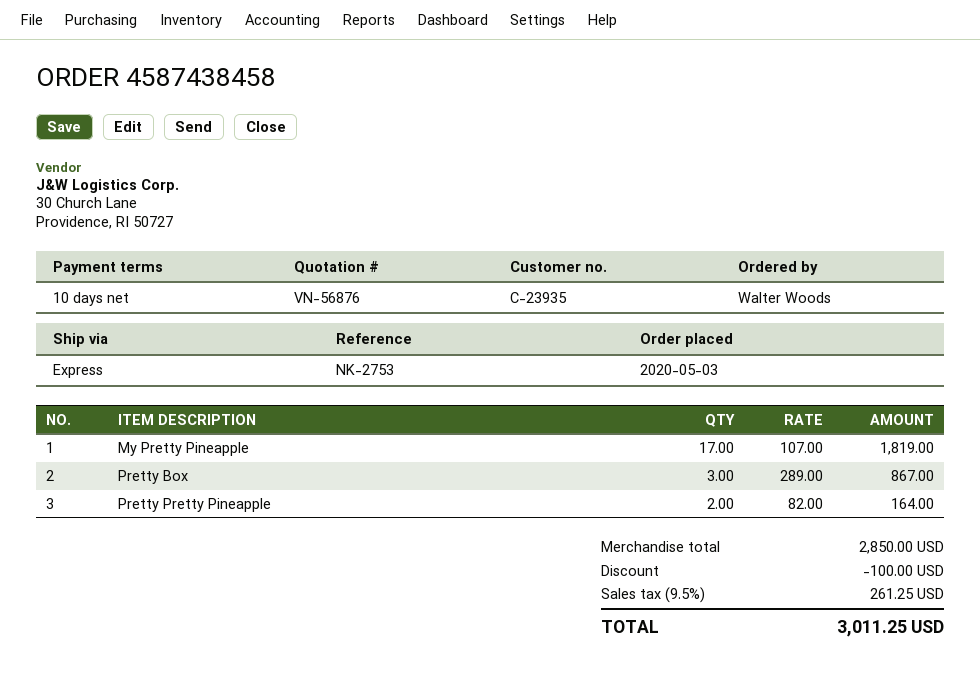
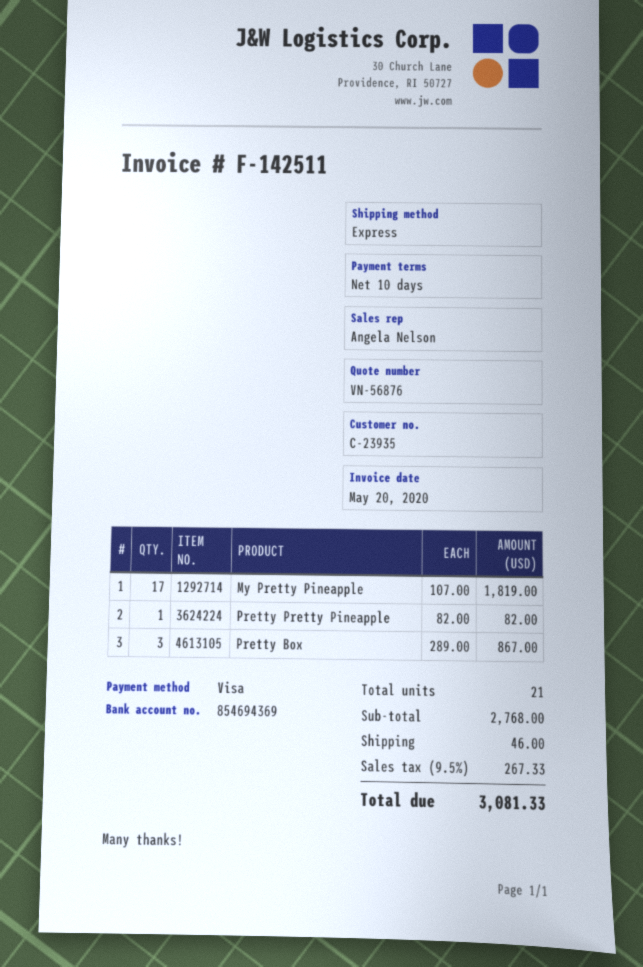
Pretty Pretty Pineapple: 2 x 82.00 = 164.00 -> 1 x 82.00 = 82.00
subtotal: 2850.00 -> 2768.00
discount: 100.00 -> none
shipping: none -> 46.00
tax: 9.5% = 261.25 -> 9.5% = 267.33
total: 3011.25 -> 3081.33

